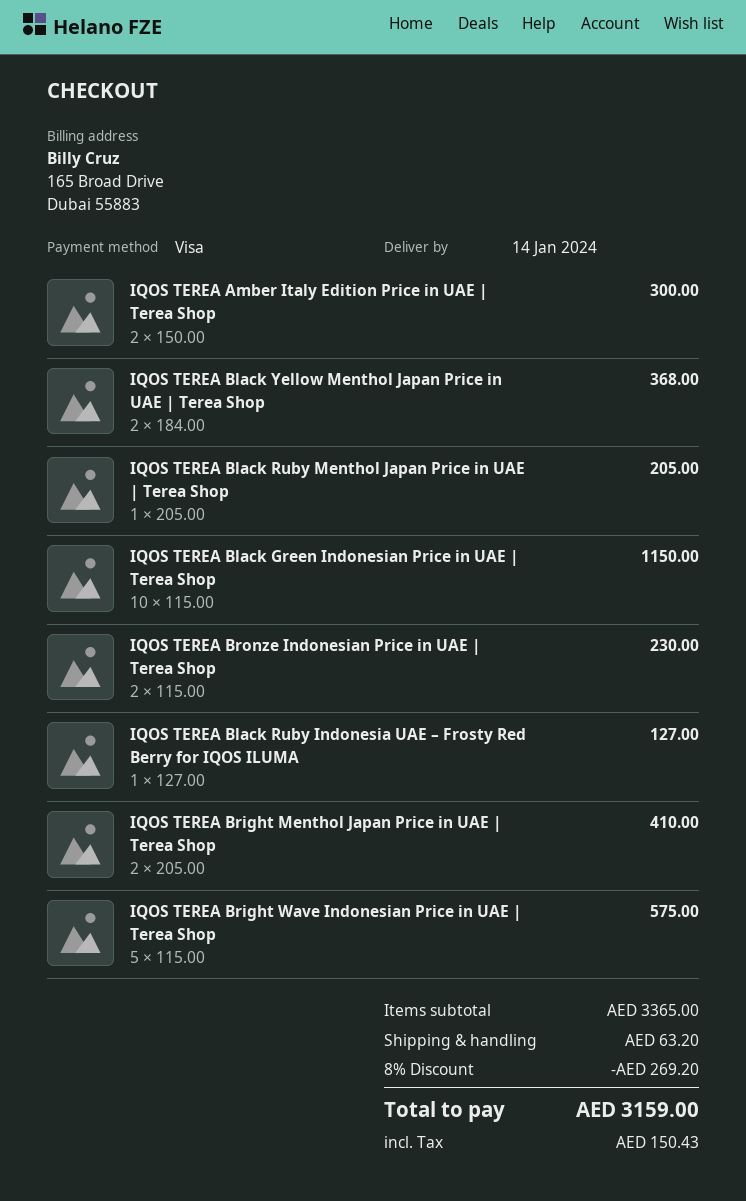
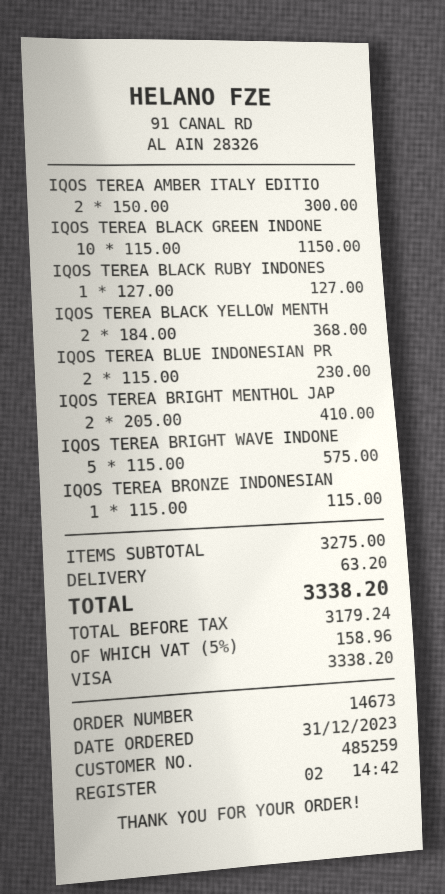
IQOS TEREA Black Ruby Menthol Japan Price in UAE | Terea Shop: 1 x 205.00 = 205.00 -> none
IQOS TEREA Bronze Indonesian Price in UAE | Terea Shop: 2 x 115.00 = 230.00 -> 1 x 115.00 = 115.00
IQOS TEREA BLUE INDONESIAN PR: none -> 2 x 115.00 = 230.00
subtotal: 3365.00 -> 3275.00
discount: 8% = 269.20 -> none
tax: 150.43 -> 158.96
total: 3159.00 -> 3338.20

